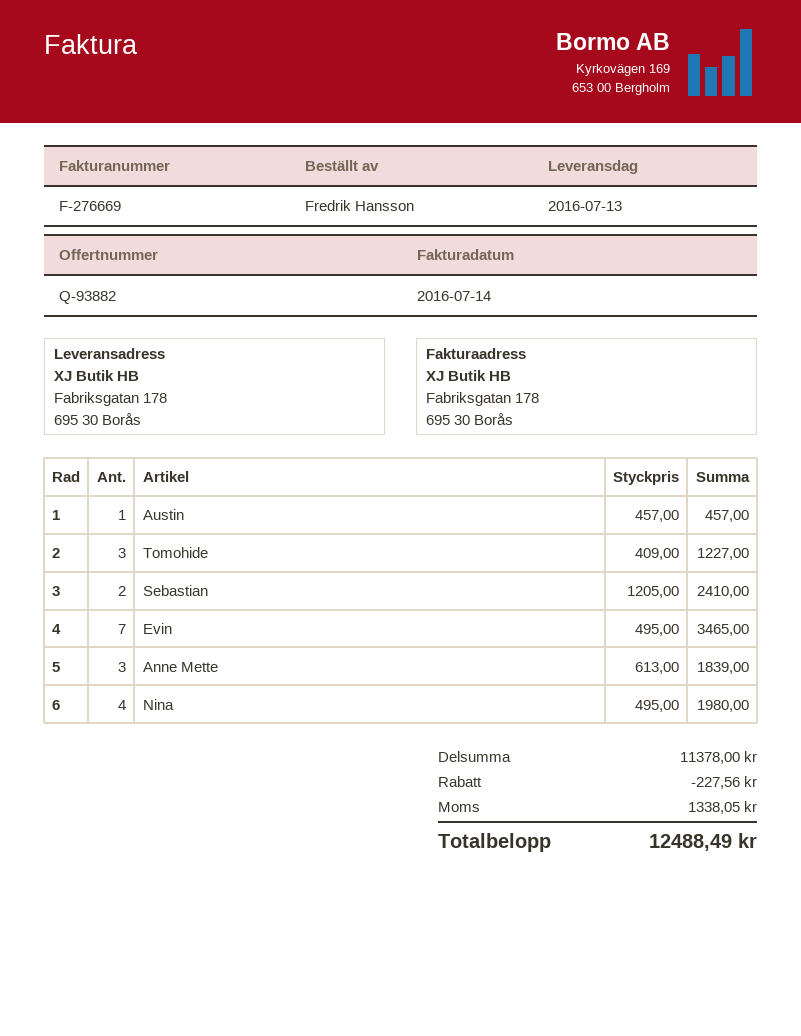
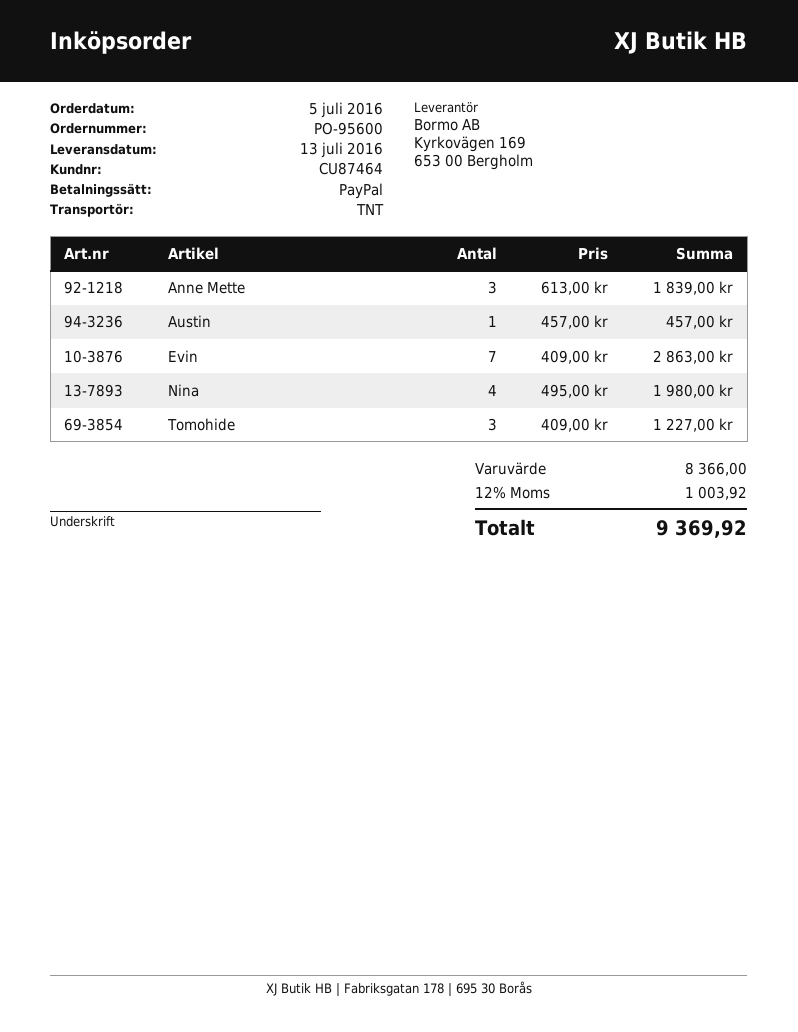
Sebastian: 2 x 1205.00 = 2410.00 -> none
Evin: 7 x 495.00 = 3465.00 -> 7 x 409.00 = 2863.00
subtotal: 11378.00 -> 8366.00
discount: 227.56 -> none
tax: 1338.05 -> 1003.92
total: 12488.49 -> 9369.92

